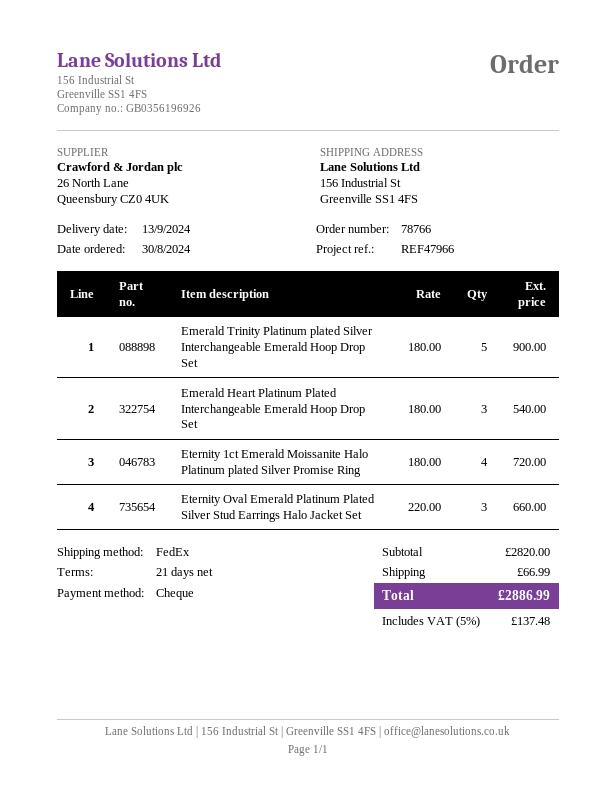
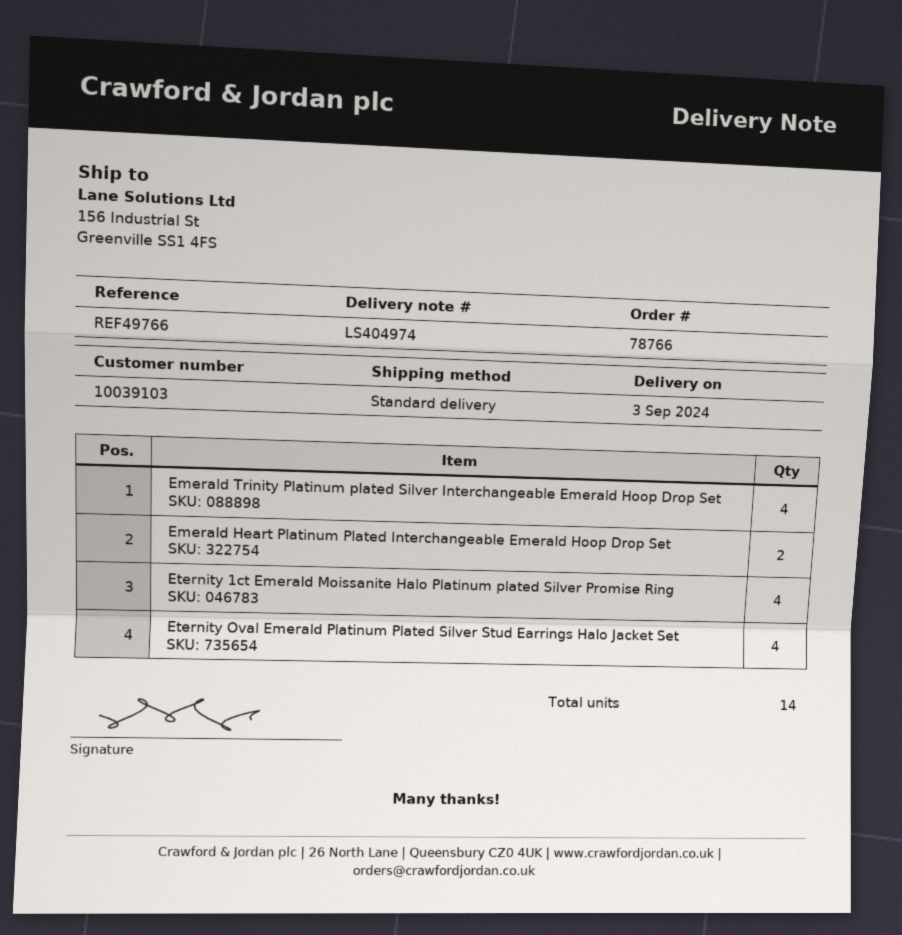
delivery date: 2024-09-13 -> 2024-09-03
reference: REF47966 -> REF49766
shipping method: FedEx -> standard
Emerald Trinity Platinum plated Silver Interchangeable Emerald Hoop Drop Set: 5 -> 4
Emerald Heart Platinum Plated Interchangeable Emerald Hoop Drop Set: 3 -> 2
Eternity Oval Emerald Platinum Plated Silver Stud Earrings Halo Jacket Set: 3 -> 4

